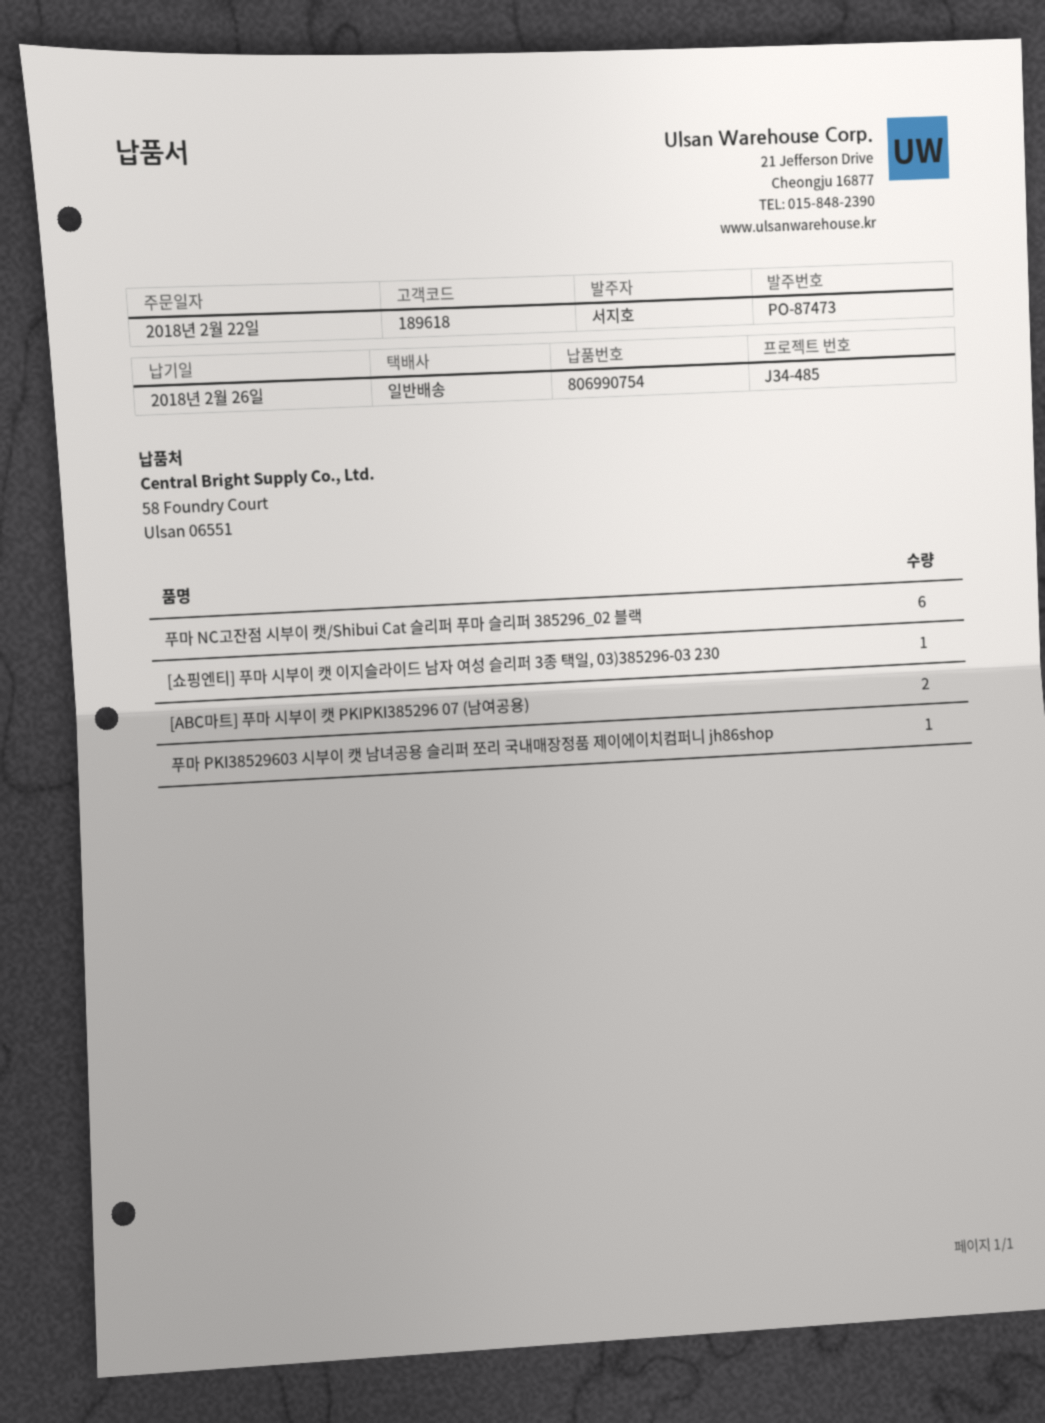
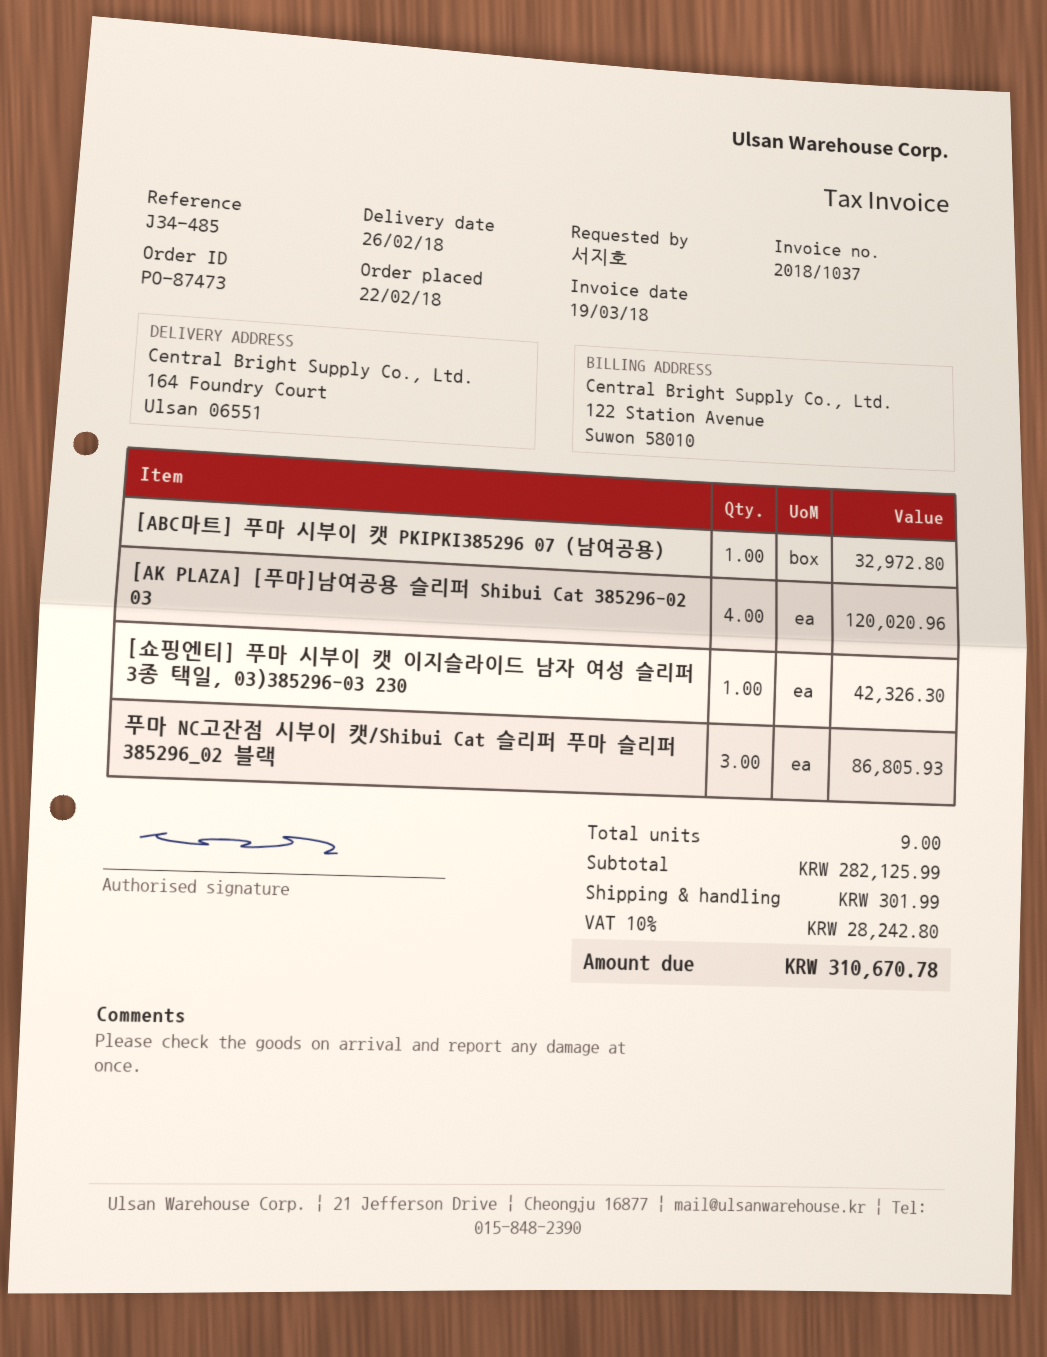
ship to: 58 Foundry Court, Ulsan 06551 -> 164 Foundry Court, Ulsan 06551
푸마 NC고잔점 시부이 캣/Shibui Cat 슬리퍼 푸마 슬리퍼 385296_02 블랙: 6 -> 3
[ABC마트] 푸마 시부이 캣 PKIPKI385296 07 (남여공용): 2 -> 1
푸마 PKI38529603 시부이 캣 남녀공용 슬리퍼 쪼리 국내매장정품 제이에이치컴퍼니 jh86shop: 1 -> none
[AK PLAZA] [푸마]남여공용 슬리퍼 Shibui Cat 385296-02 03: none -> 4

